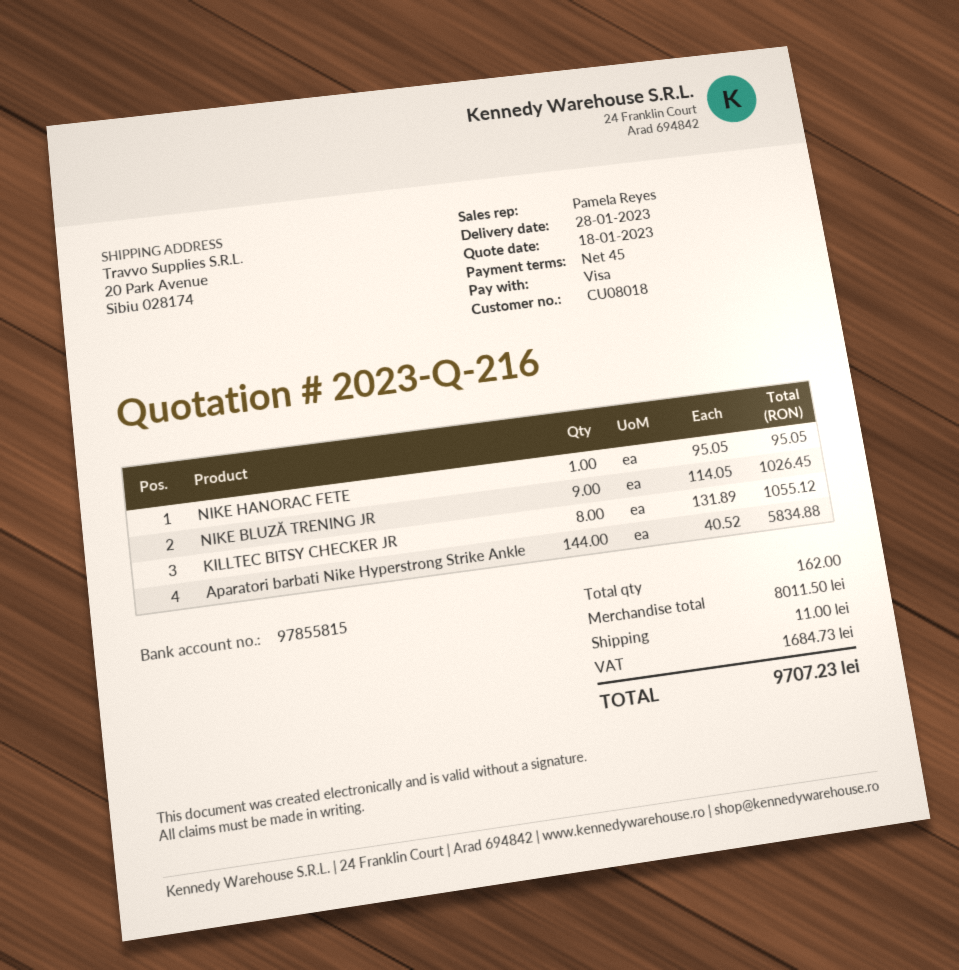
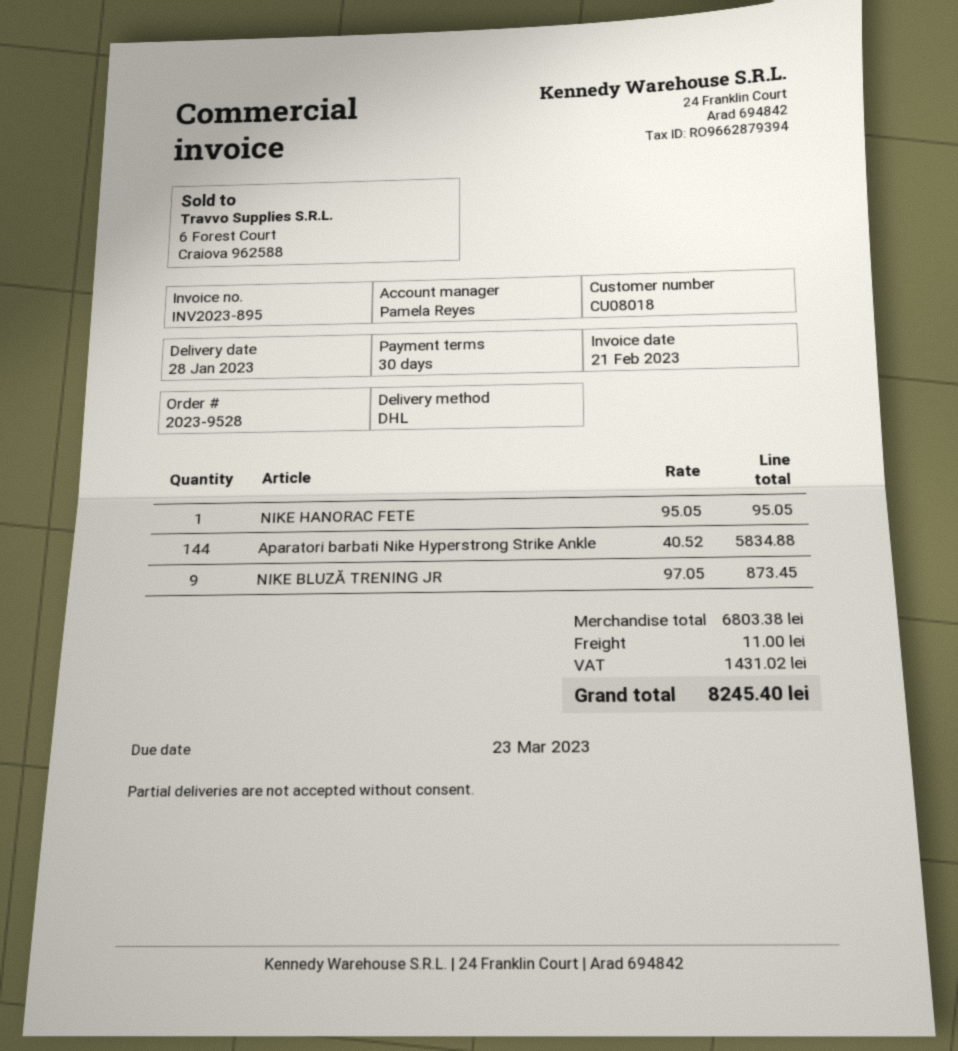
payment terms: 45 days -> 30 days
NIKE BLUZĂ TRENING JR: 9 x 114.05 = 1026.45 -> 9 x 97.05 = 873.45
KILLTEC BITSY CHECKER JR: 8 x 131.89 = 1055.12 -> none
subtotal: 8011.50 -> 6803.38
tax: 1684.73 -> 1431.02
total: 9707.23 -> 8245.40

